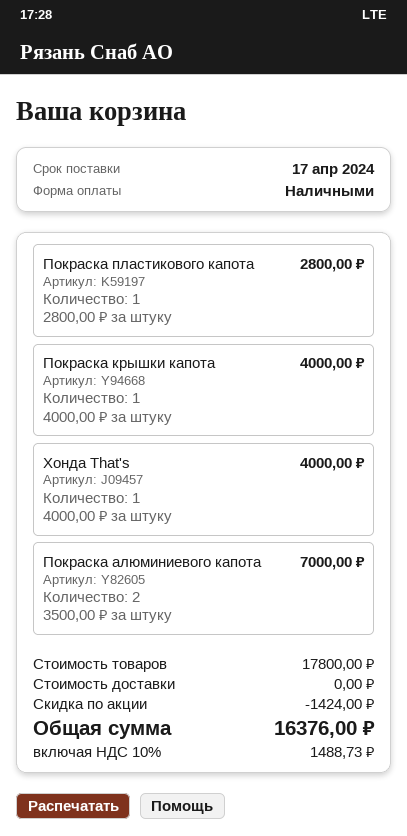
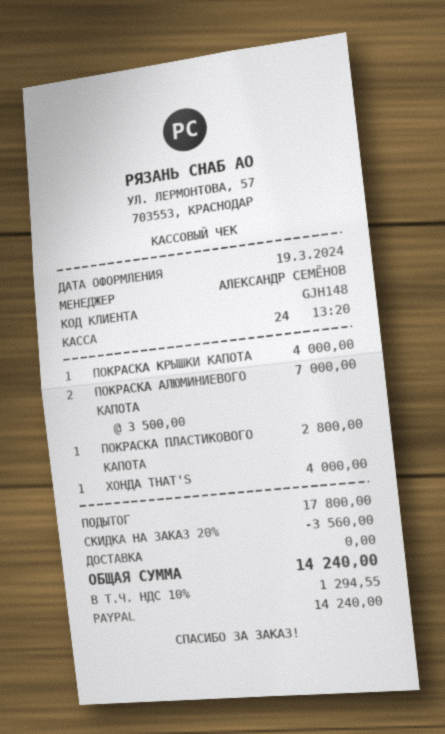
payment method: cash -> PayPal
discount: 1424.00 -> 3560.00
tax: 10% = 1488.73 -> 10% = 1294.55
total: 16376.00 -> 14240.00

